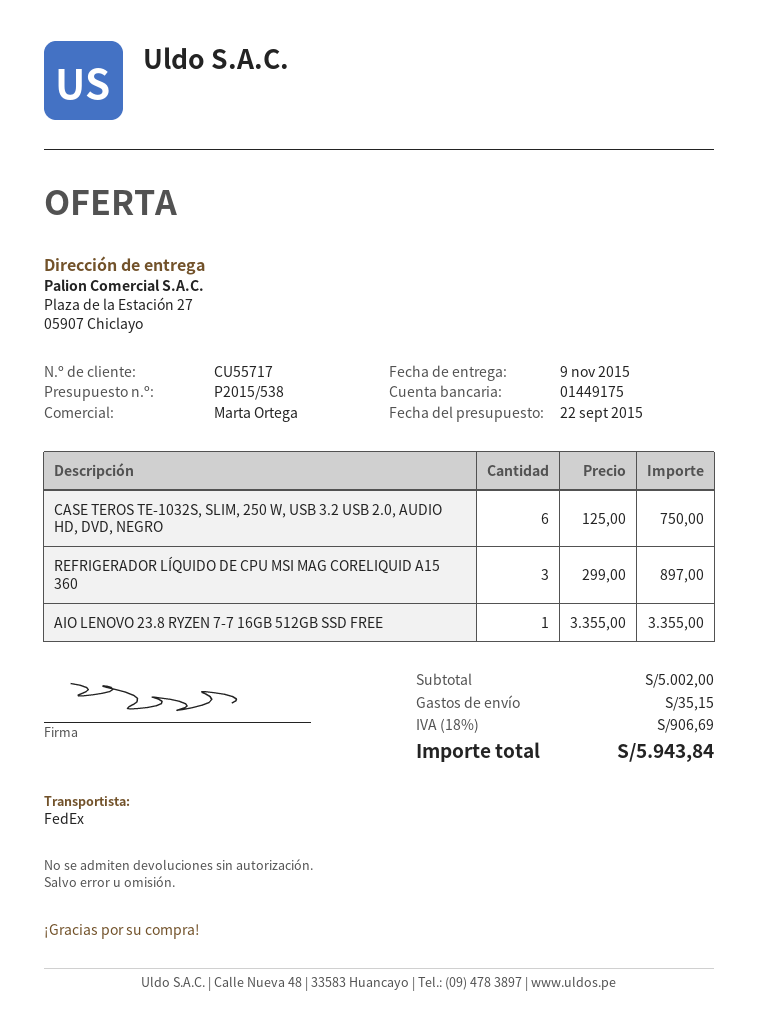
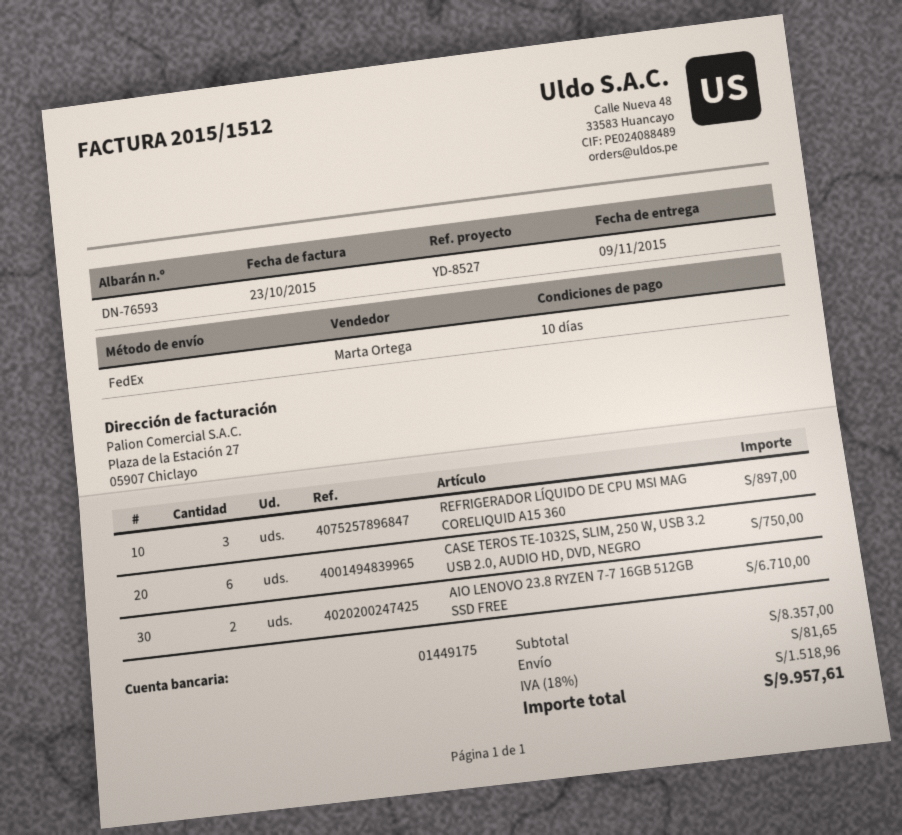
AIO LENOVO 23.8 RYZEN 7-7 16GB 512GB SSD FREE: 1 for 3355.00 -> 2 for 6710.00
subtotal: 5002.00 -> 8357.00
shipping: 35.15 -> 81.65
tax: 18% = 906.69 -> 18% = 1518.96
total: 5943.84 -> 9957.61

